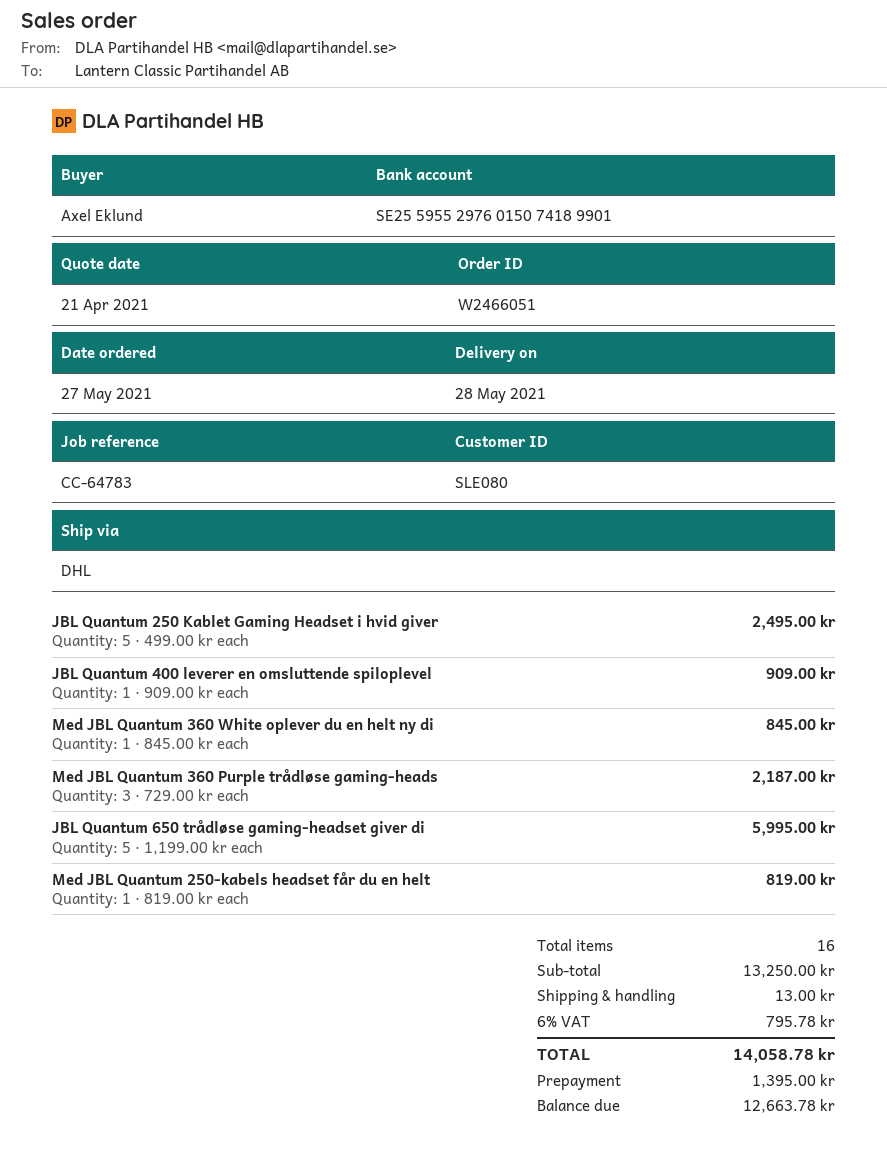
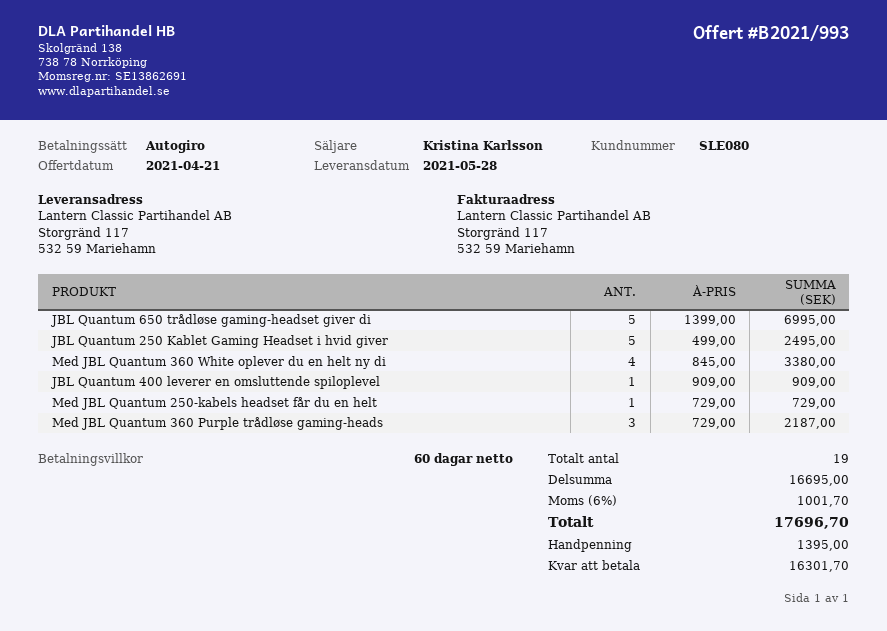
Med JBL Quantum 360 White oplever du en helt ny di: 1 x 845.00 = 845.00 -> 4 x 845.00 = 3380.00
JBL Quantum 650 trådløse gaming-headset giver di: 5 x 1199.00 = 5995.00 -> 5 x 1399.00 = 6995.00
Med JBL Quantum 250-kabels headset får du en helt: 1 x 819.00 = 819.00 -> 1 x 729.00 = 729.00
total quantity: 16 -> 19
subtotal: 13250.00 -> 16695.00
shipping: 13.00 -> none
tax: 6% = 795.78 -> 6% = 1001.70
total: 14058.78 -> 17696.70
balance: 12663.78 -> 16301.70

